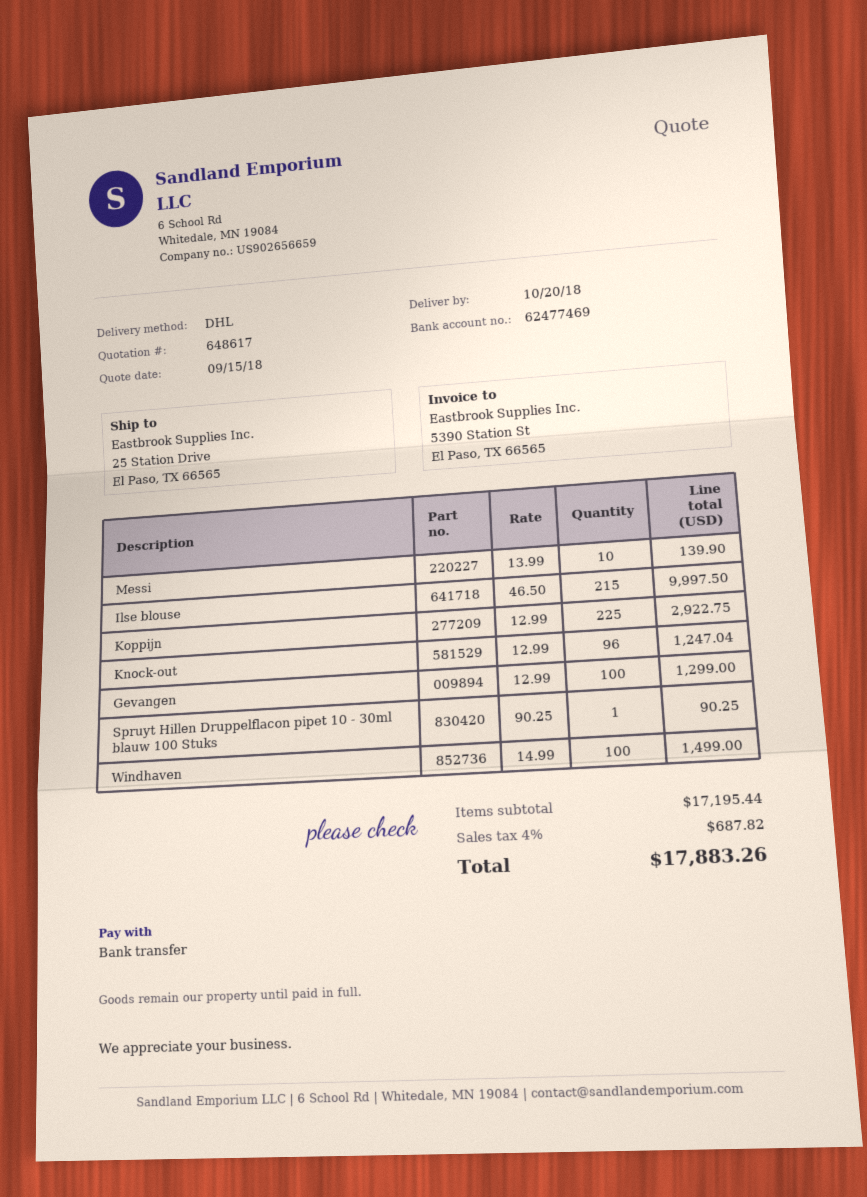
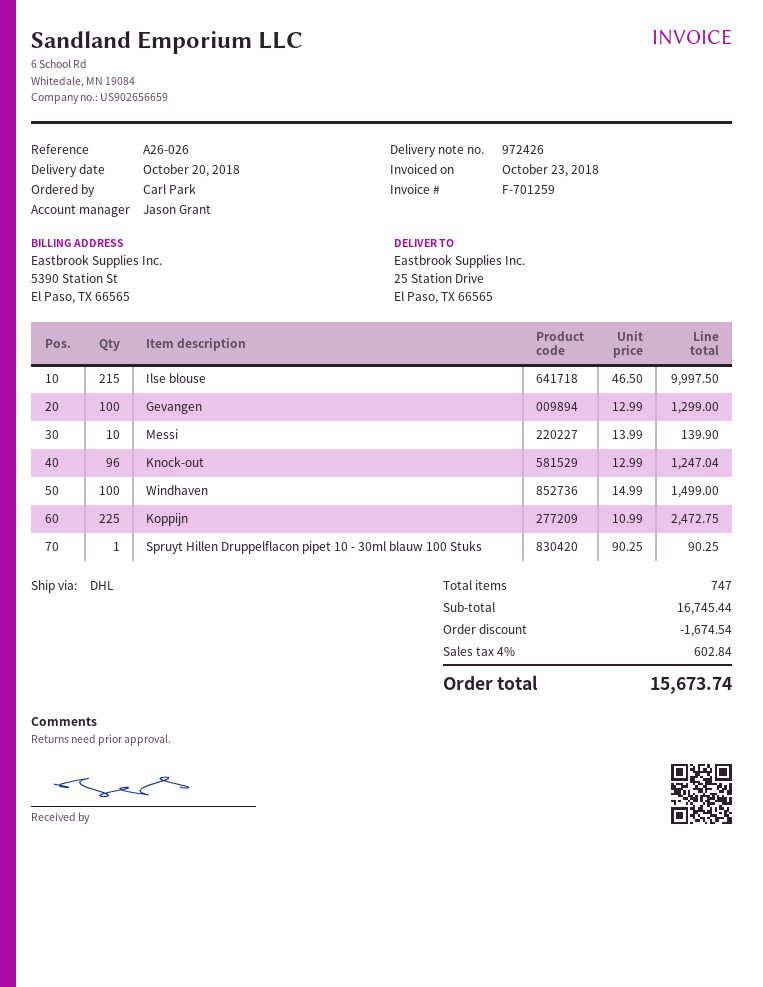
Koppijn: 225 x 12.99 = 2922.75 -> 225 x 10.99 = 2472.75
subtotal: 17195.44 -> 16745.44
discount: none -> 1674.54
tax: 4% = 687.82 -> 4% = 602.84
total: 17883.26 -> 15673.74

